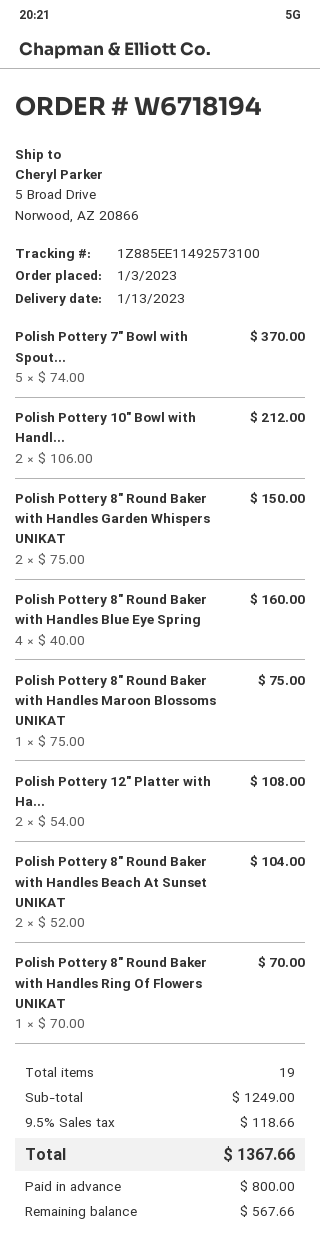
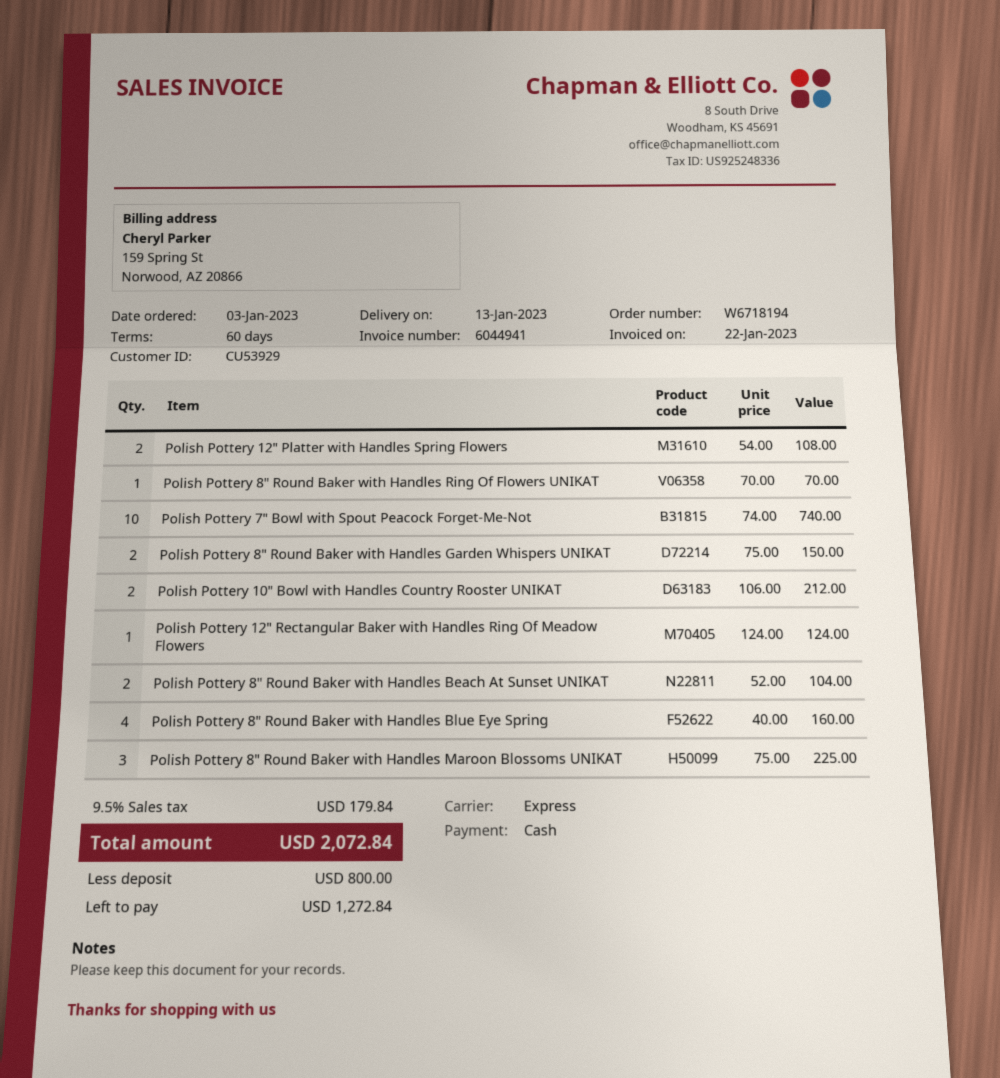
Polish Pottery 7" Bowl with Spout...: 5 x 74.00 = 370.00 -> 10 x 74.00 = 740.00
Polish Pottery 8" Round Baker with Handles Maroon Blossoms UNIKAT: 1 x 75.00 = 75.00 -> 3 x 75.00 = 225.00
Polish Pottery 12" Rectangular Baker with Handles Ring Of Meadow Flowers: none -> 1 x 124.00 = 124.00
tax: 9.5% = 118.66 -> 9.5% = 179.84
total: 1367.66 -> 2072.84
balance: 567.66 -> 1272.84

